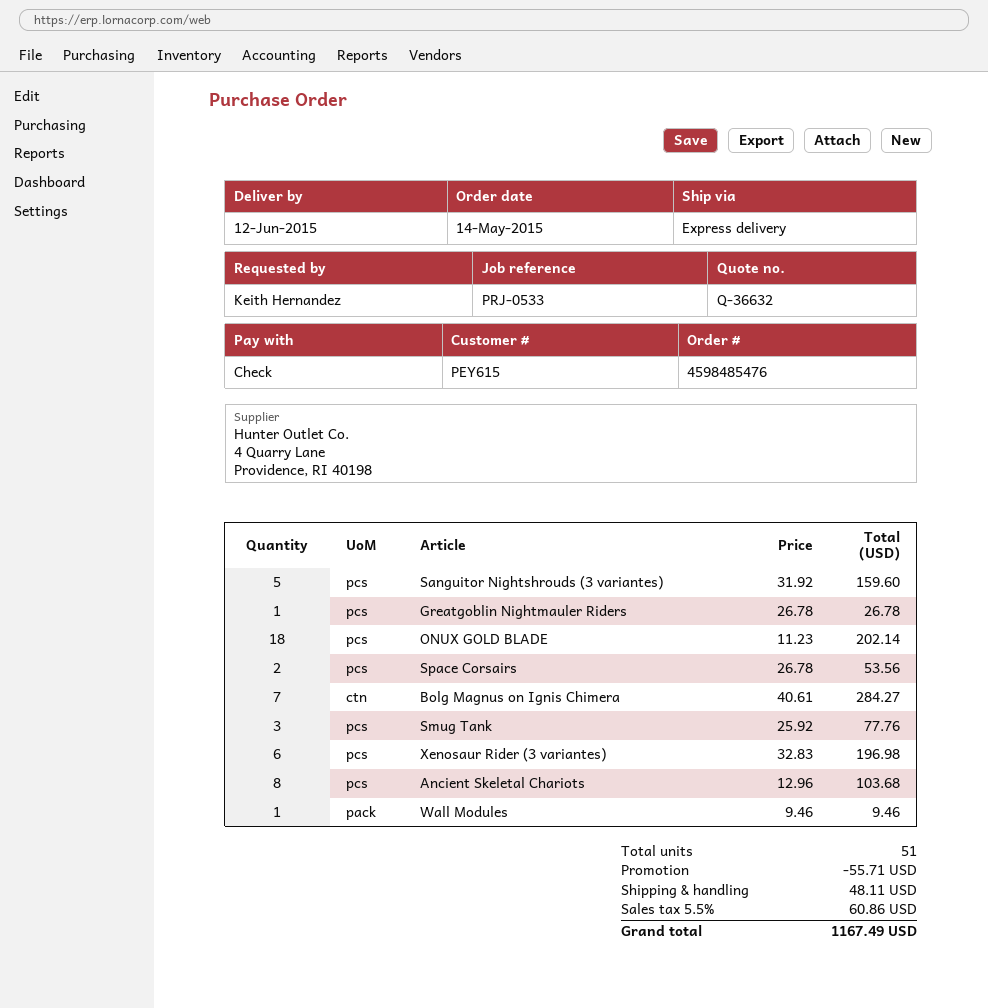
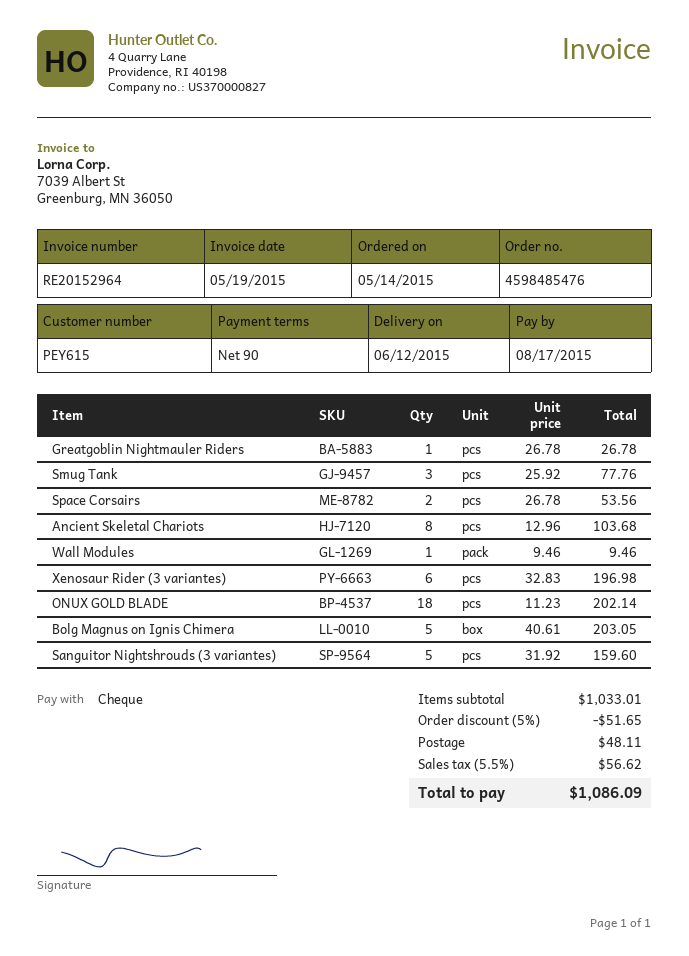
Bolg Magnus on Ignis Chimera: 7 x 40.61 = 284.27 -> 5 x 40.61 = 203.05
discount: 55.71 -> 51.65
tax: 5.5% = 60.86 -> 5.5% = 56.62
total: 1167.49 -> 1086.09

